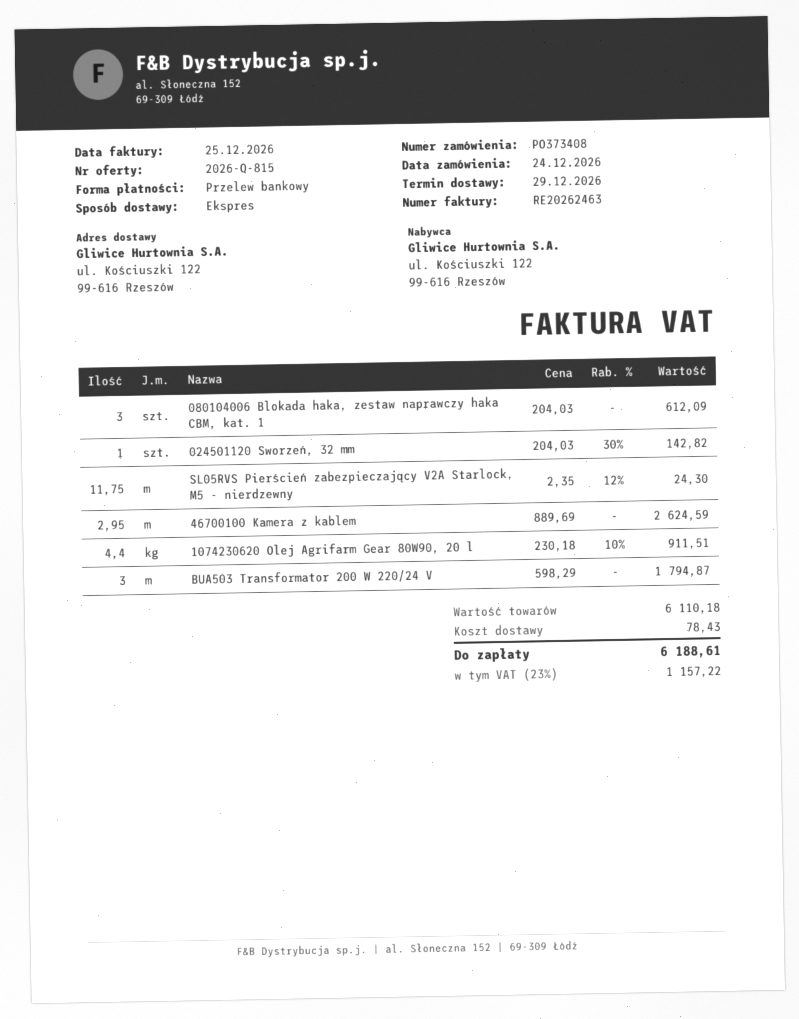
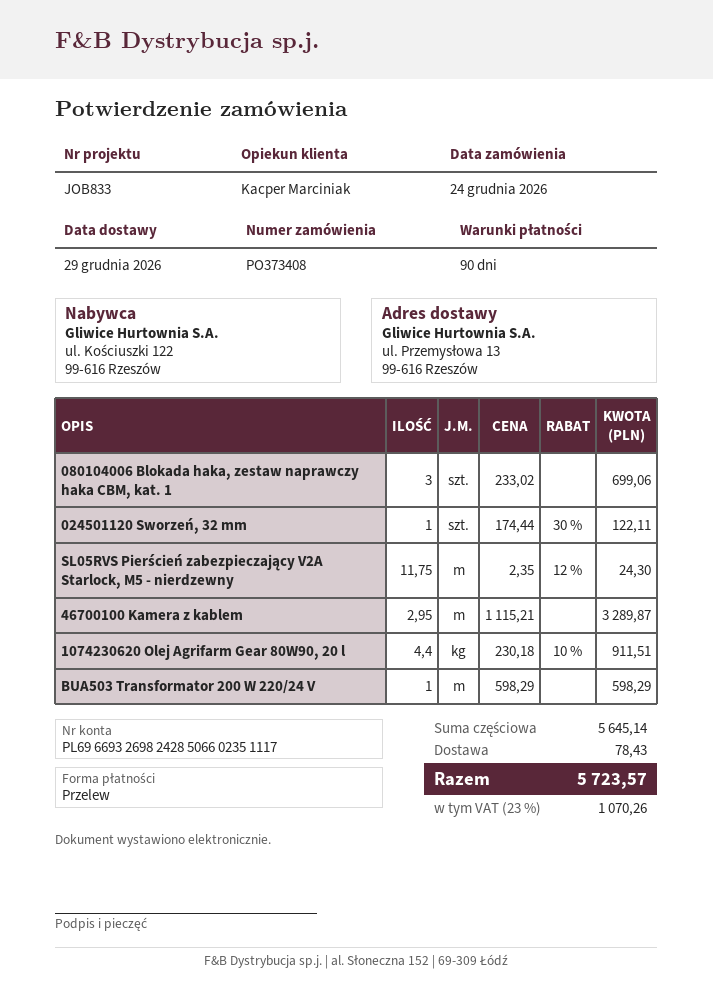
ship to: ul. Kościuszki 122, 99-616 Rzeszów -> ul. Przemysłowa 13, 99-616 Rzeszów
080104006 Blokada haka, zestaw naprawczy haka CBM, kat. 1: 3 x 204.03 = 612.09 -> 3 x 233.02 = 699.06
024501120 Sworzeń, 32 mm: 1 x 204.03 - 30% = 142.82 -> 1 x 174.44 - 30% = 122.11
46700100 Kamera z kablem: 2.95 x 889.69 = 2624.59 -> 2.95 x 1115.21 = 3289.87
BUA503 Transformator 200 W 220/24 V: 3 x 598.29 = 1794.87 -> 1 x 598.29 = 598.29
subtotal: 6110.18 -> 5645.14
tax: 23% = 1157.22 -> 23% = 1070.26
total: 6188.61 -> 5723.57

